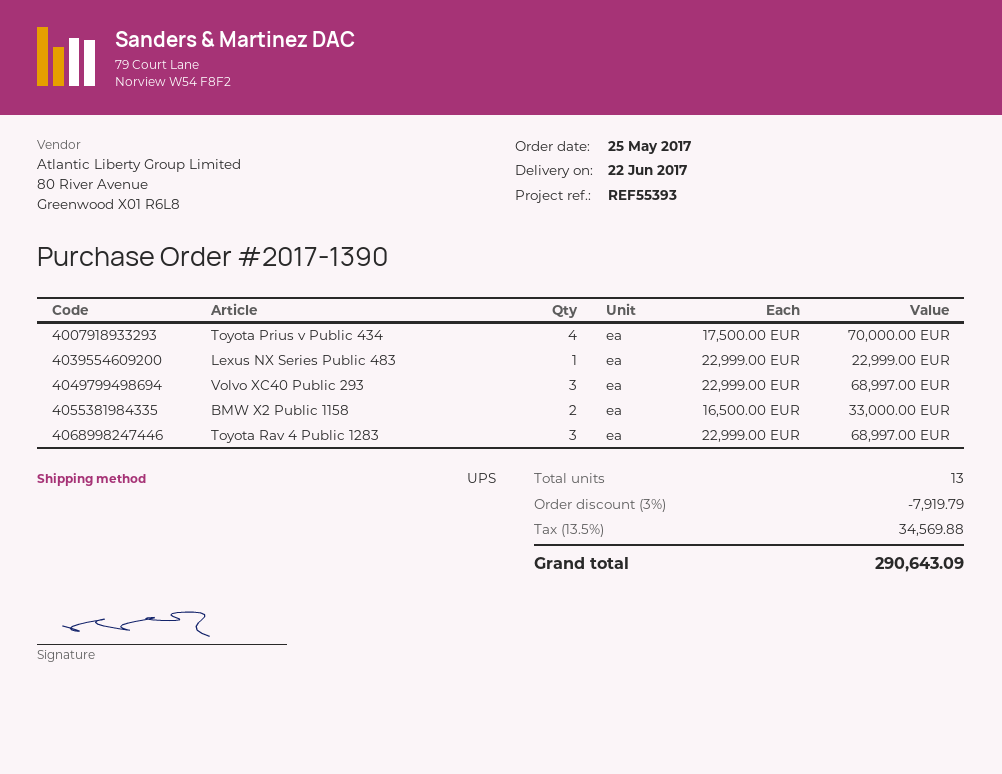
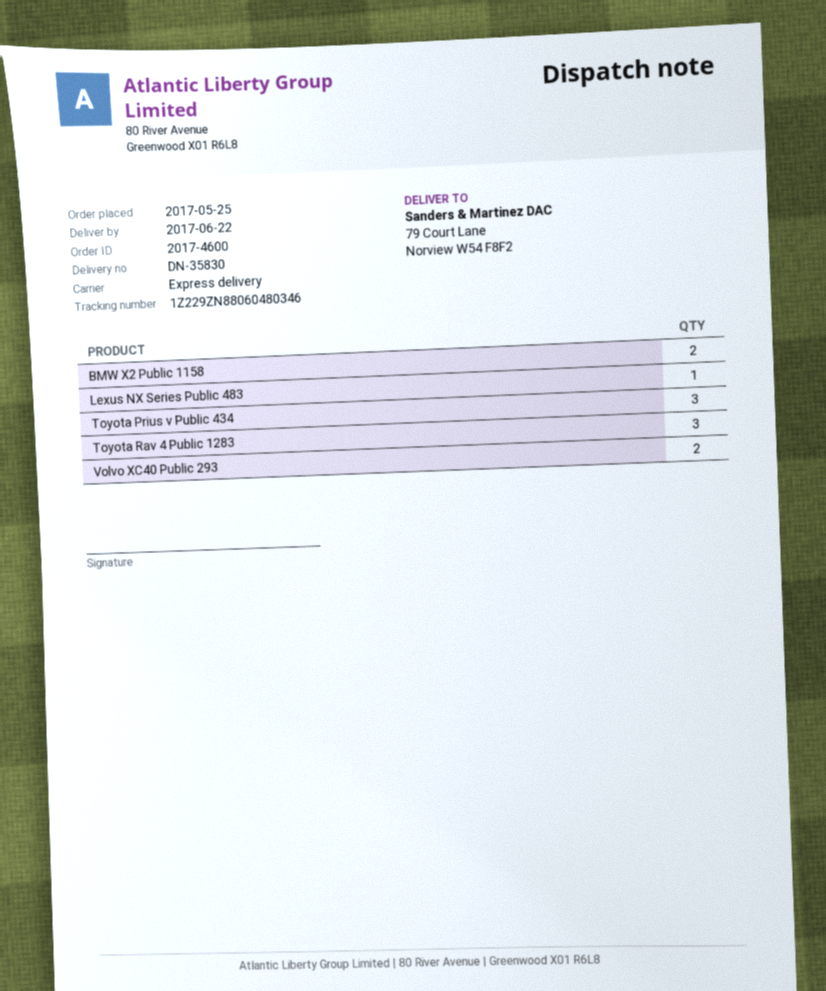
order number: 2017-1390 -> 2017-4600
shipping method: UPS -> express
Toyota Prius v Public 434: 4 -> 3
Volvo XC40 Public 293: 3 -> 2

